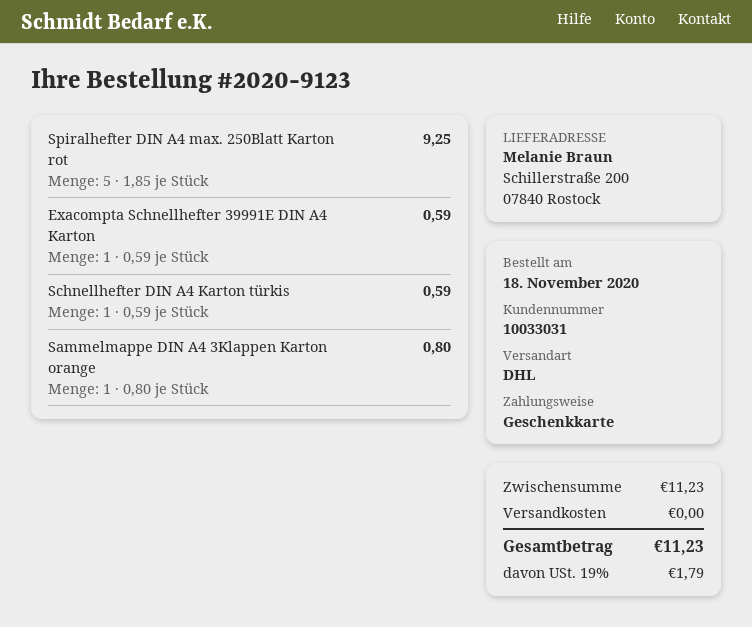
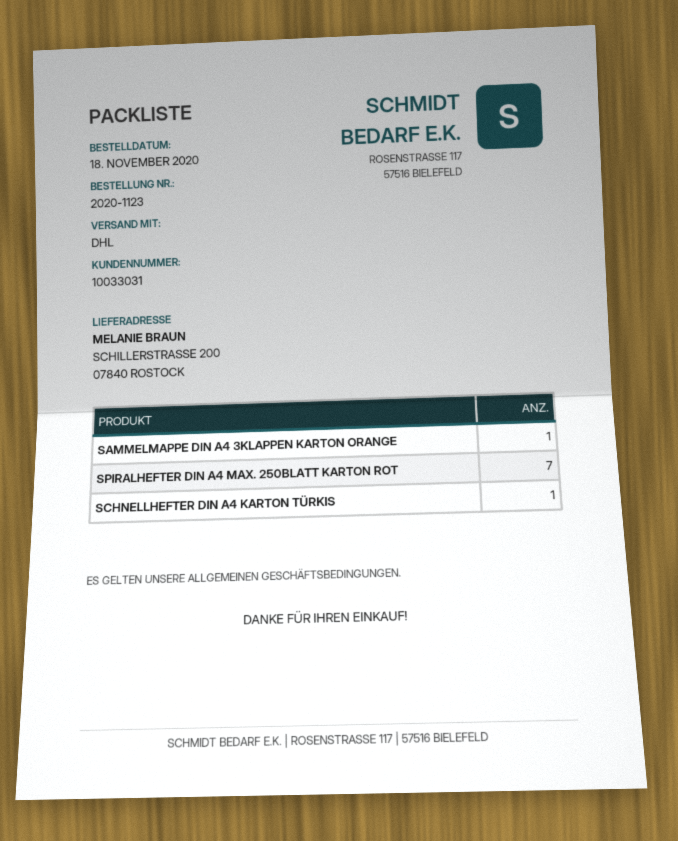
order number: 2020-9123 -> 2020-1123
Spiralhefter DIN A4 max. 250Blatt Karton rot: 5 -> 7
Exacompta Schnellhefter 39991E DIN A4 Karton: 1 -> none

